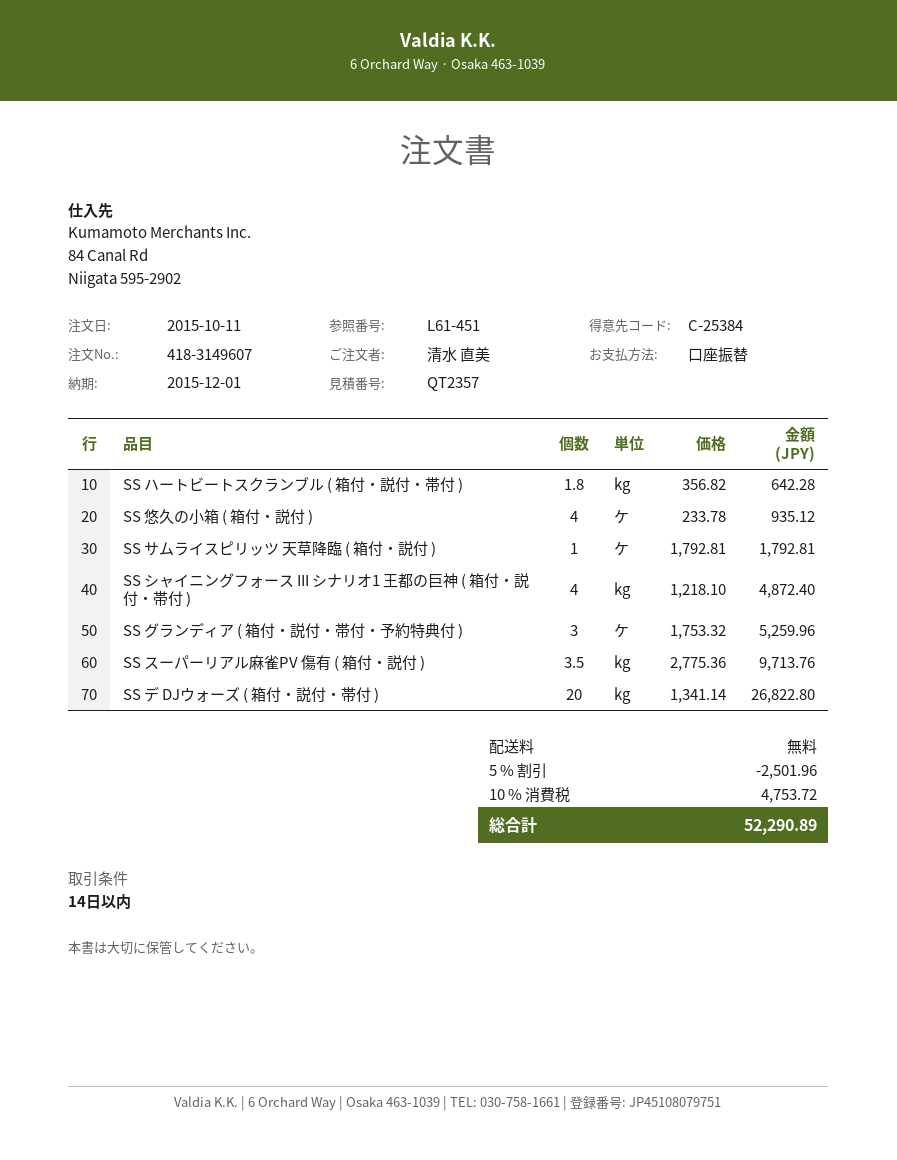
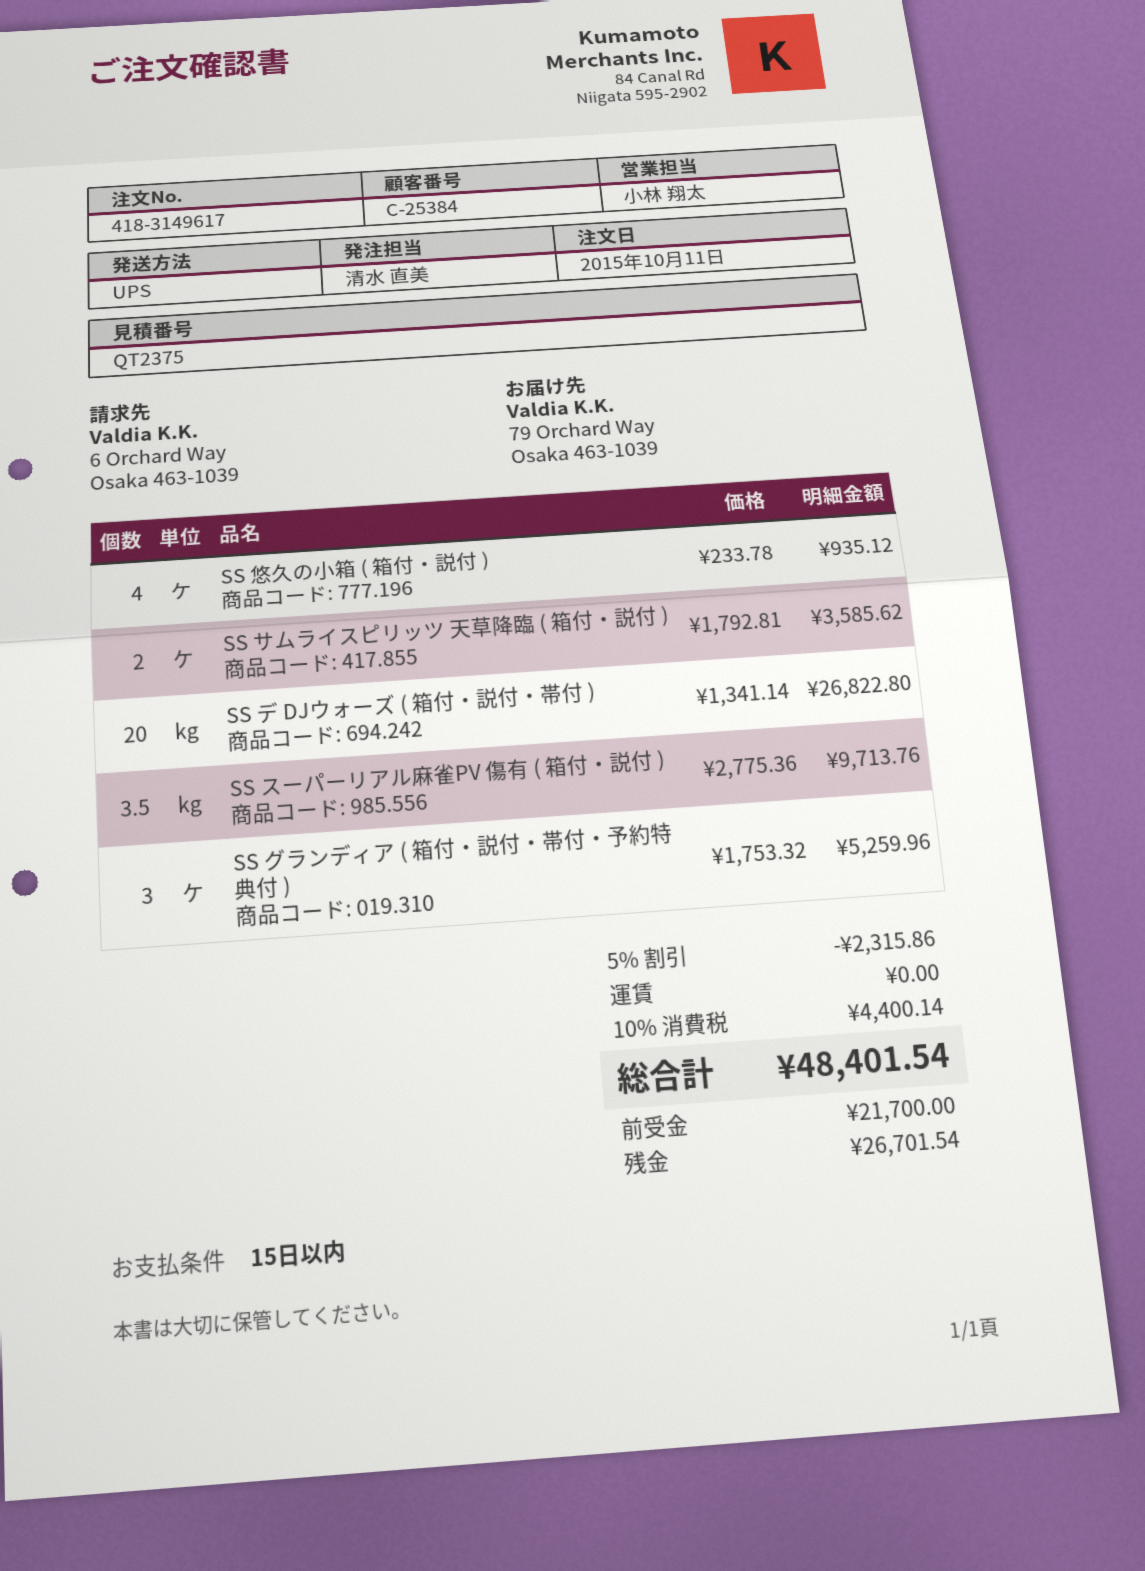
quote number: QT2357 -> QT2375
order number: 418-3149607 -> 418-3149617
payment terms: 14 days -> 15 days
SS ハートビートスクランブル ( 箱付・説付・帯付 ): 1.8 x 356.82 = 642.28 -> none
SS サムライスピリッツ 天草降臨 ( 箱付・説付 ): 1 x 1792.81 = 1792.81 -> 2 x 1792.81 = 3585.62
SS シャイニングフォース III シナリオ1 王都の巨神 ( 箱付・説付・帯付 ): 4 x 1218.10 = 4872.40 -> none
discount: 5% = 2501.96 -> 5% = 2315.86
tax: 10% = 4753.72 -> 10% = 4400.14
total: 52290.89 -> 48401.54

